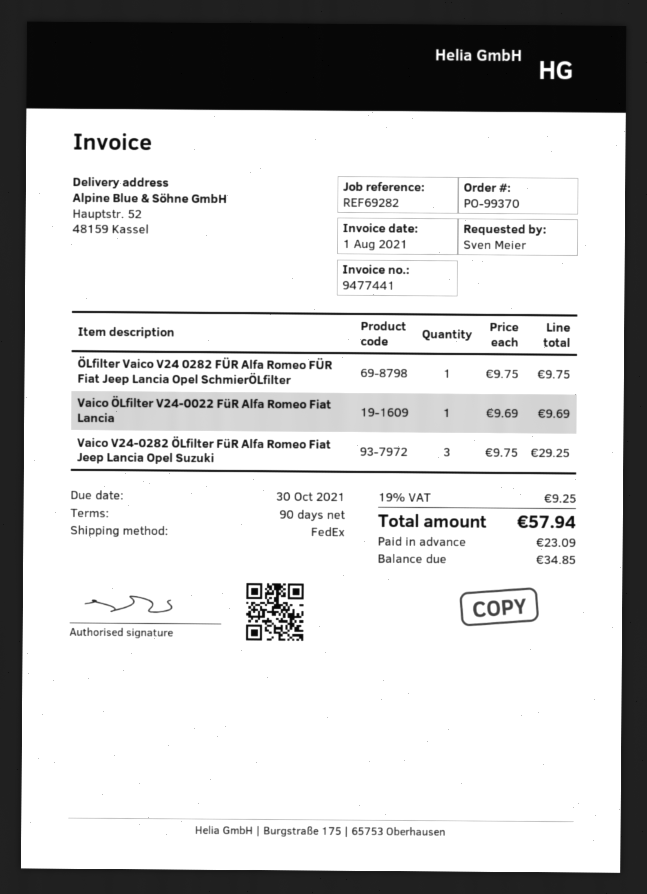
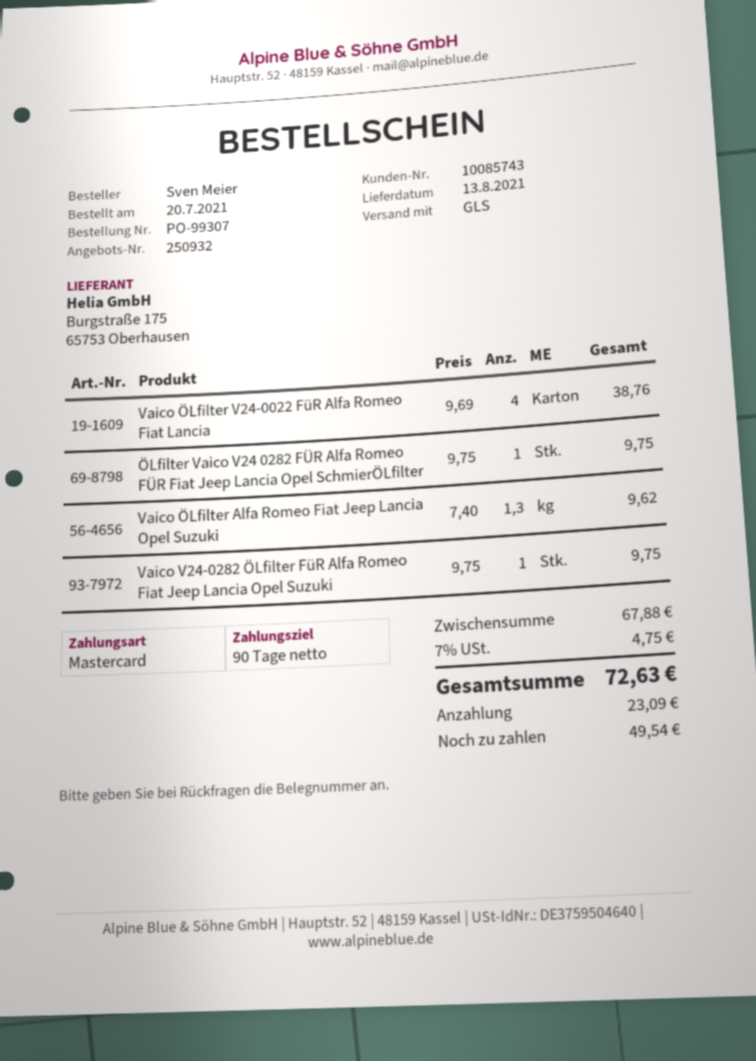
order number: PO-99370 -> PO-99307
shipping method: FedEx -> GLS
Vaico ÖLfilter V24-0022 FüR Alfa Romeo Fiat Lancia: 1 x 9.69 = 9.69 -> 4 x 9.69 = 38.76
Vaico V24-0282 ÖLfilter FüR Alfa Romeo Fiat Jeep Lancia Opel Suzuki: 3 x 9.75 = 29.25 -> 1 x 9.75 = 9.75
Vaico ÖLfilter Alfa Romeo Fiat Jeep Lancia Opel Suzuki: none -> 1.3 x 7.40 = 9.62
tax: 19% = 9.25 -> 7% = 4.75
total: 57.94 -> 72.63
balance: 34.85 -> 49.54

